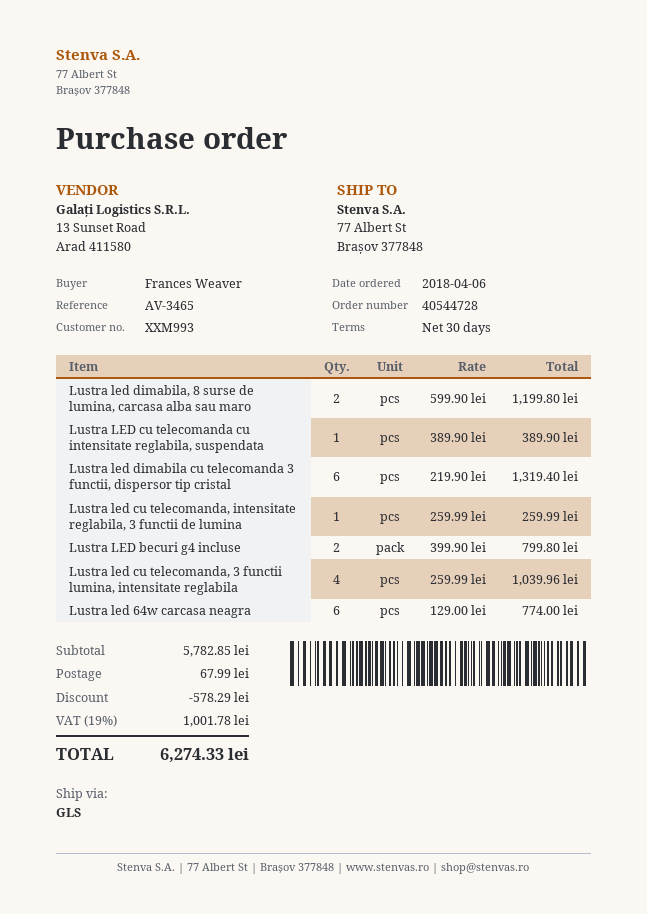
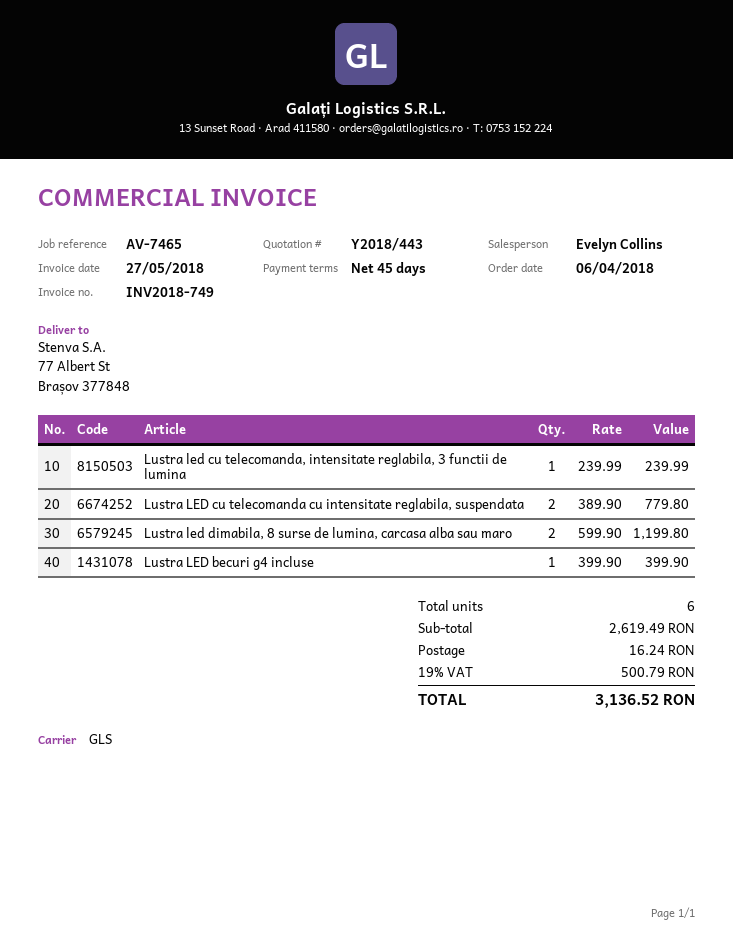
payment terms: 30 days -> 45 days
reference: AV-3465 -> AV-7465
Lustra LED cu telecomanda cu intensitate reglabila, suspendata: 1 x 389.90 = 389.90 -> 2 x 389.90 = 779.80
Lustra led dimabila cu telecomanda 3 functii, dispersor tip cristal: 6 x 219.90 = 1319.40 -> none
Lustra led cu telecomanda, intensitate reglabila, 3 functii de lumina: 1 x 259.99 = 259.99 -> 1 x 239.99 = 239.99
Lustra LED becuri g4 incluse: 2 x 399.90 = 799.80 -> 1 x 399.90 = 399.90
Lustra led cu telecomanda, 3 functii lumina, intensitate reglabila: 4 x 259.99 = 1039.96 -> none
Lustra led 64w carcasa neagra: 6 x 129.00 = 774.00 -> none
subtotal: 5782.85 -> 2619.49
discount: 578.29 -> none
shipping: 67.99 -> 16.24
tax: 19% = 1001.78 -> 19% = 500.79
total: 6274.33 -> 3136.52

